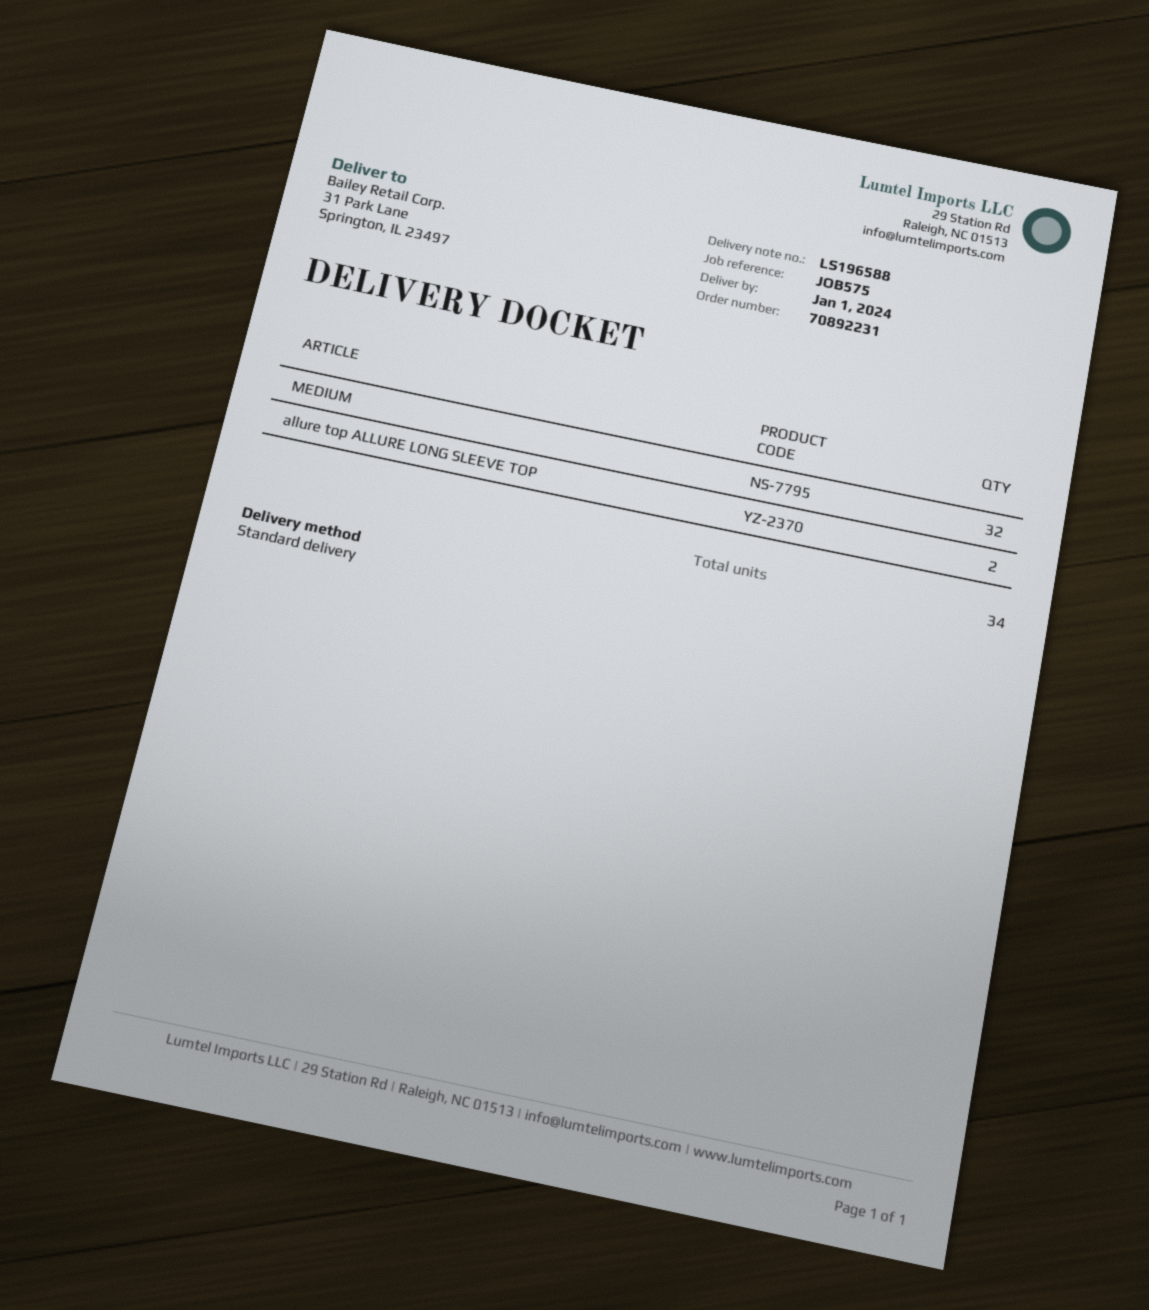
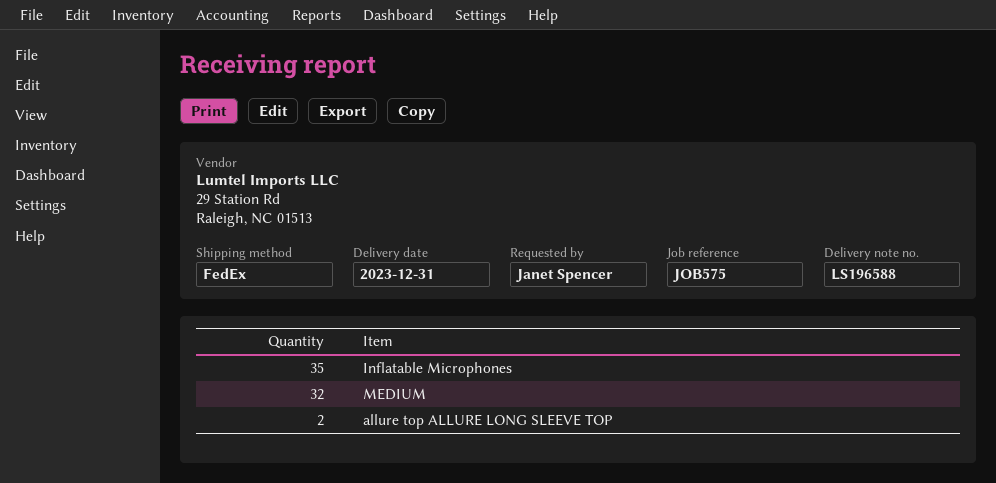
delivery date: 2024-01-01 -> 2023-12-31
shipping method: standard -> FedEx
Inflatable Microphones: none -> 35

